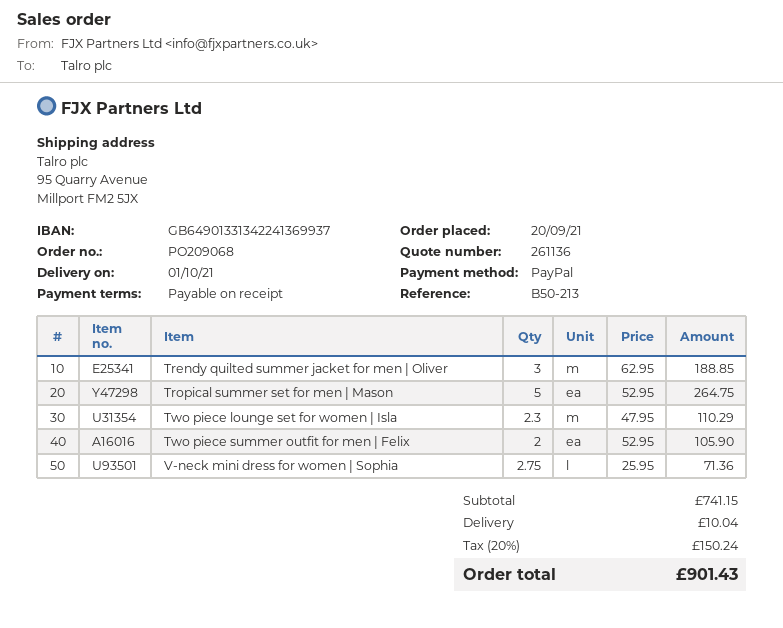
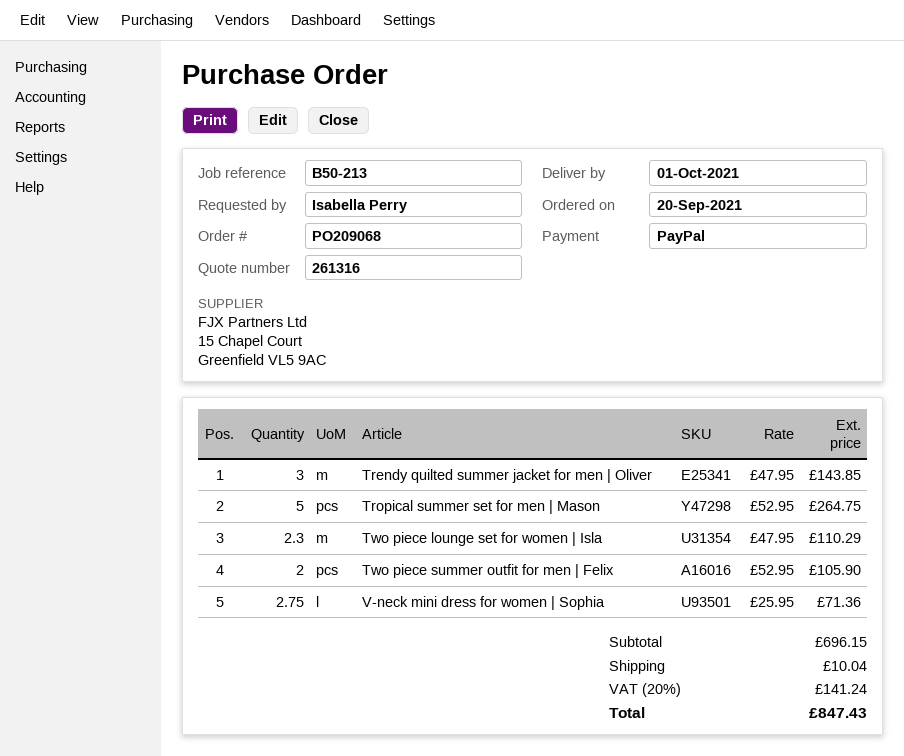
quote number: 261136 -> 261316
Trendy quilted summer jacket for men | Oliver: 3 x 62.95 = 188.85 -> 3 x 47.95 = 143.85
subtotal: 741.15 -> 696.15
tax: 20% = 150.24 -> 20% = 141.24
total: 901.43 -> 847.43

